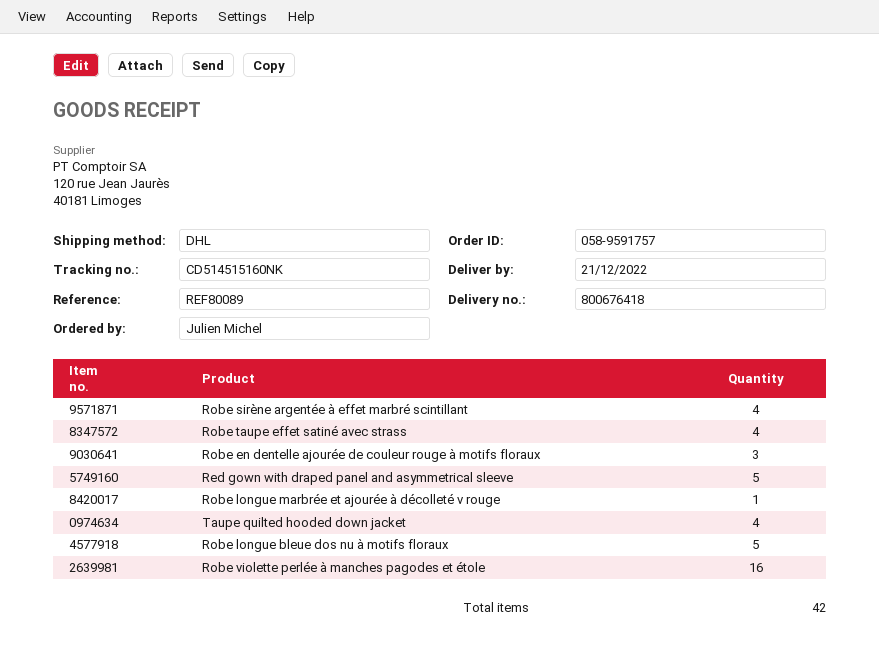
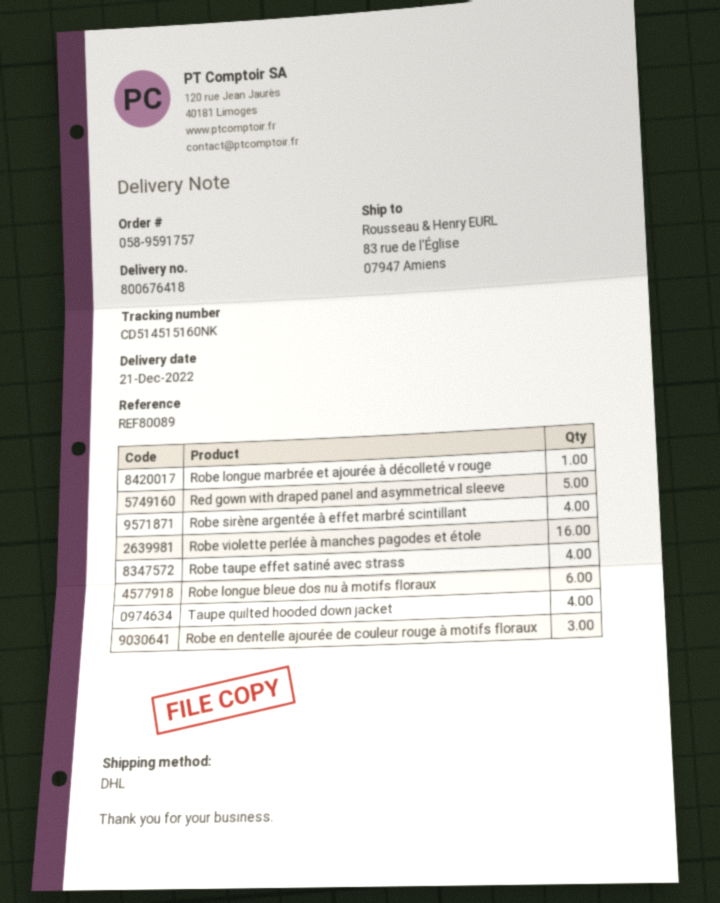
Robe longue bleue dos nu à motifs floraux: 5 -> 6

